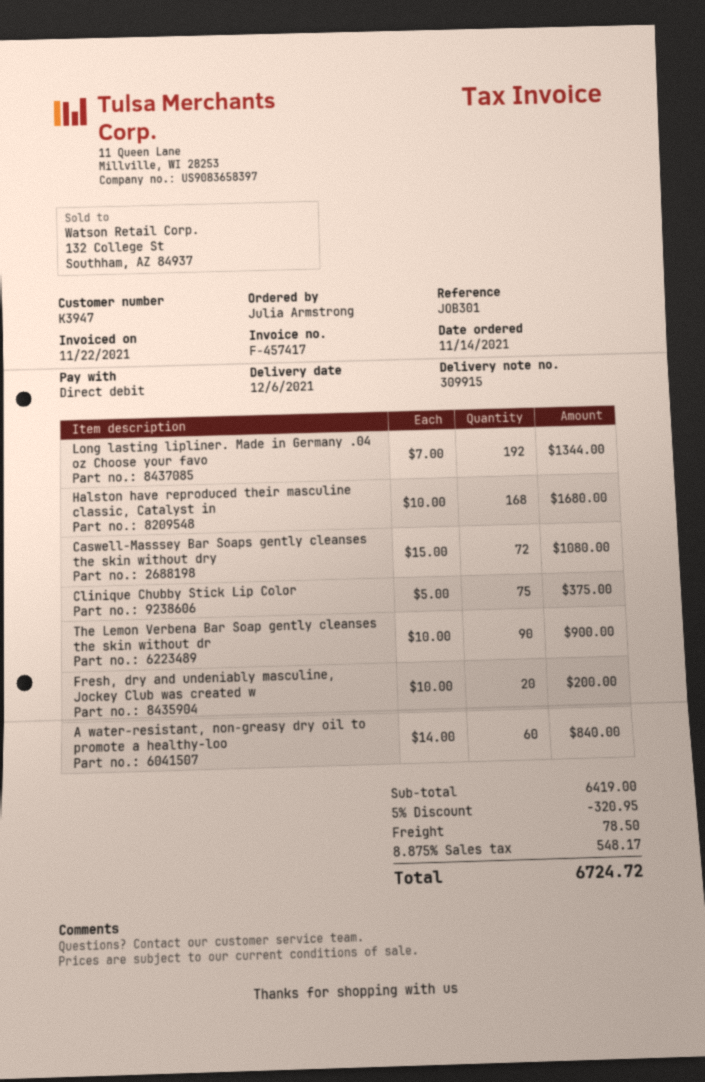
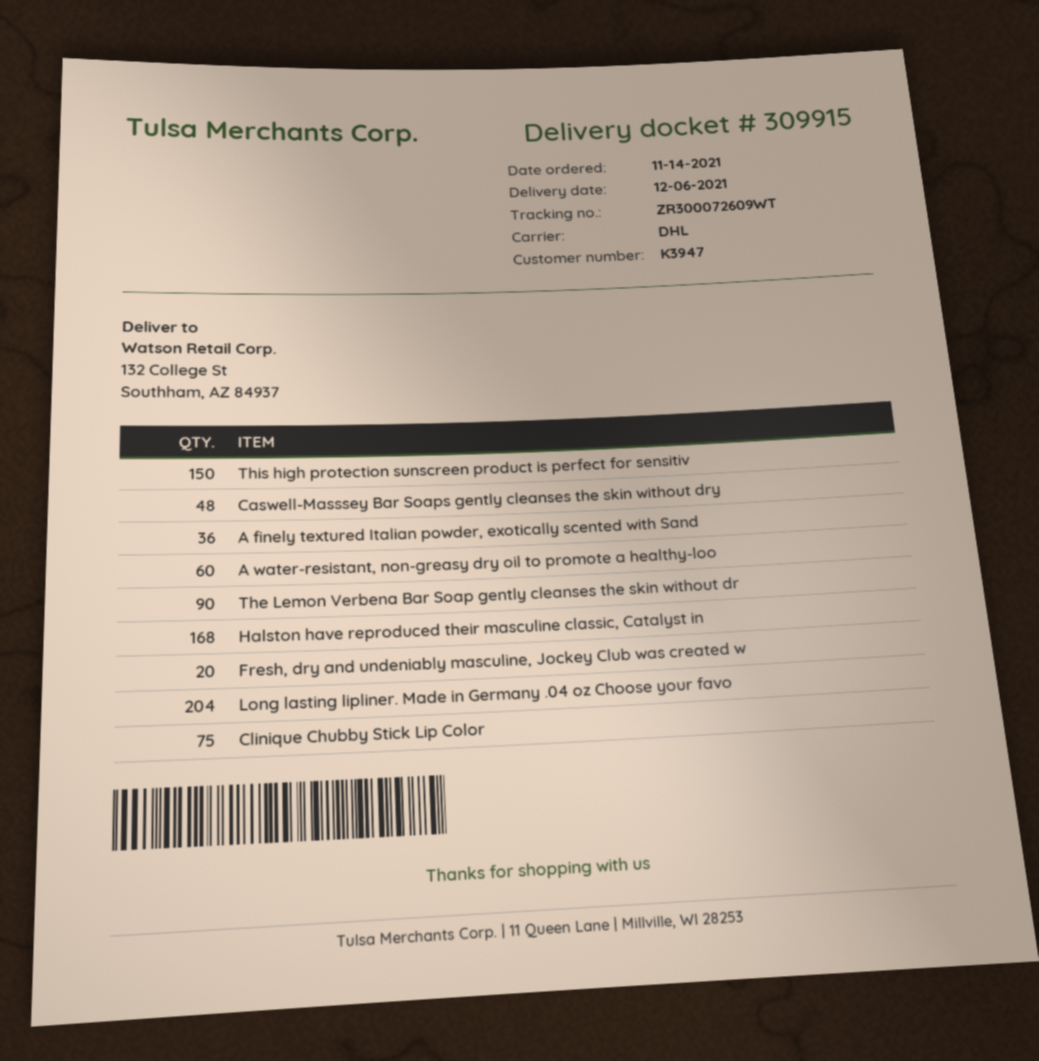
Long lasting lipliner. Made in Germany .04 oz Choose your favo: 192 -> 204
Caswell-Masssey Bar Soaps gently cleanses the skin without dry: 72 -> 48
This high protection sunscreen product is perfect for sensitiv: none -> 150
A finely textured Italian powder, exotically scented with Sand: none -> 36

